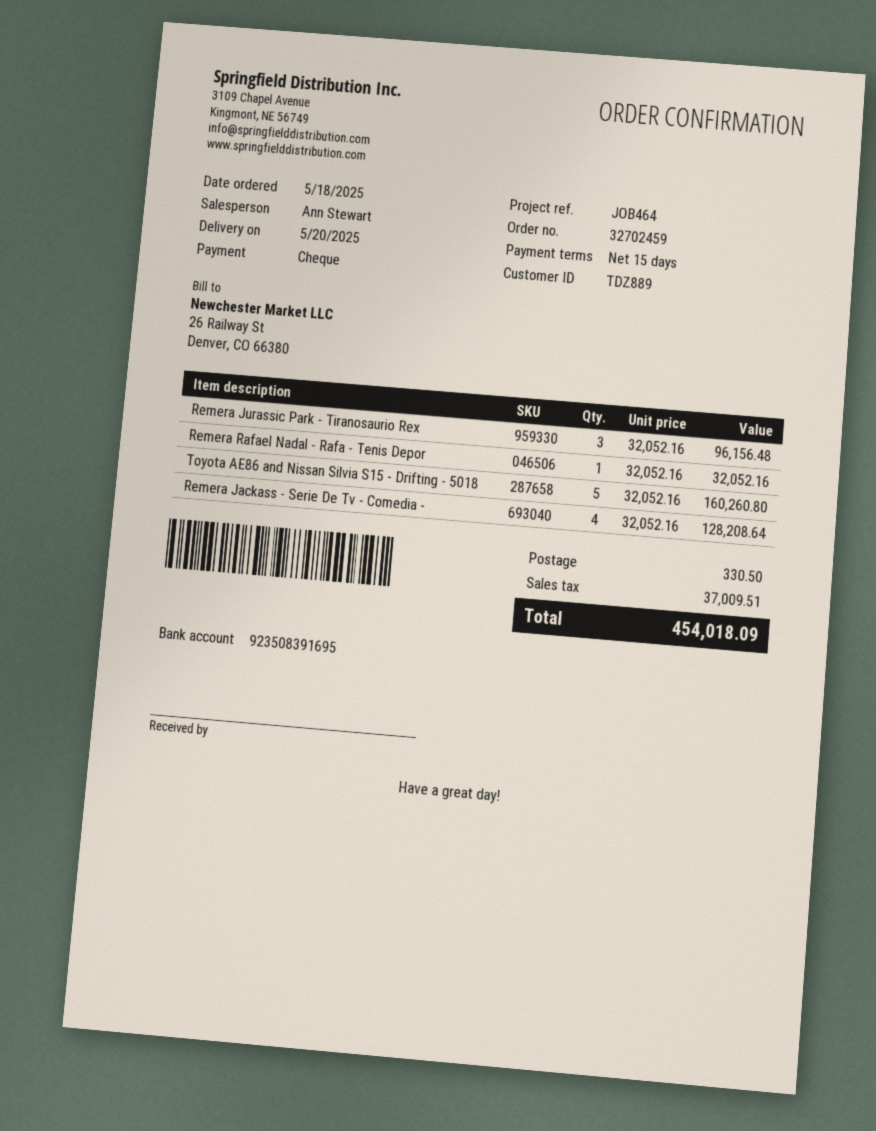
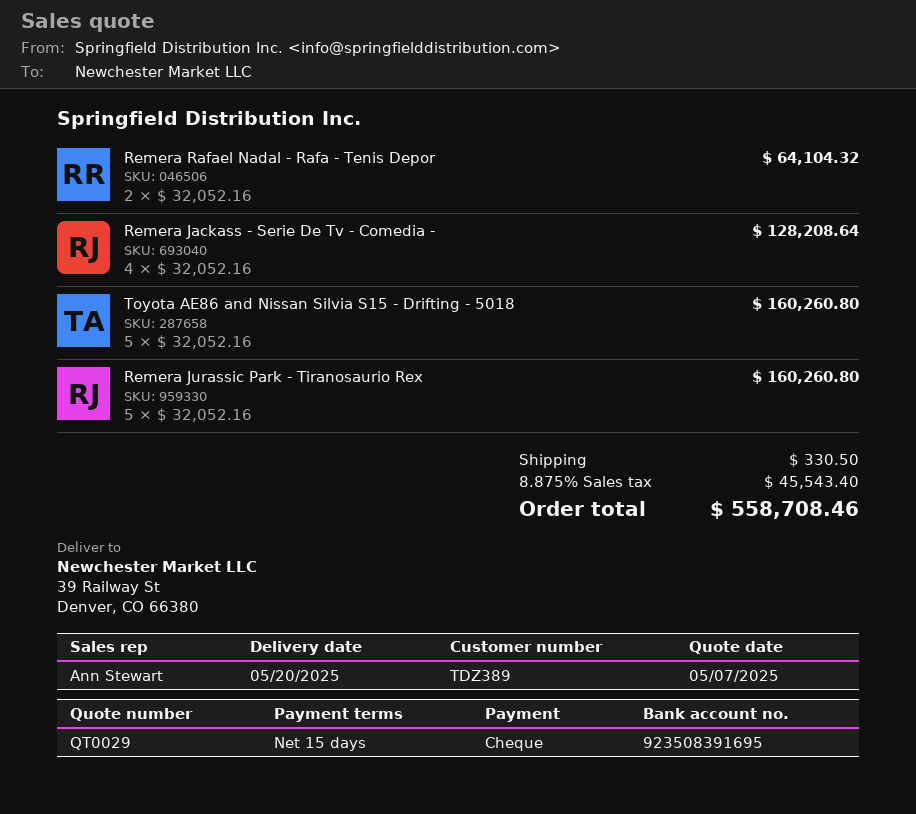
customer number: TDZ889 -> TDZ389
Remera Jurassic Park - Tiranosaurio Rex: 3 x 32052.16 = 96156.48 -> 5 x 32052.16 = 160260.80
Remera Rafael Nadal - Rafa - Tenis Depor: 1 x 32052.16 = 32052.16 -> 2 x 32052.16 = 64104.32
tax: 37009.51 -> 45543.40
total: 454018.09 -> 558708.46

